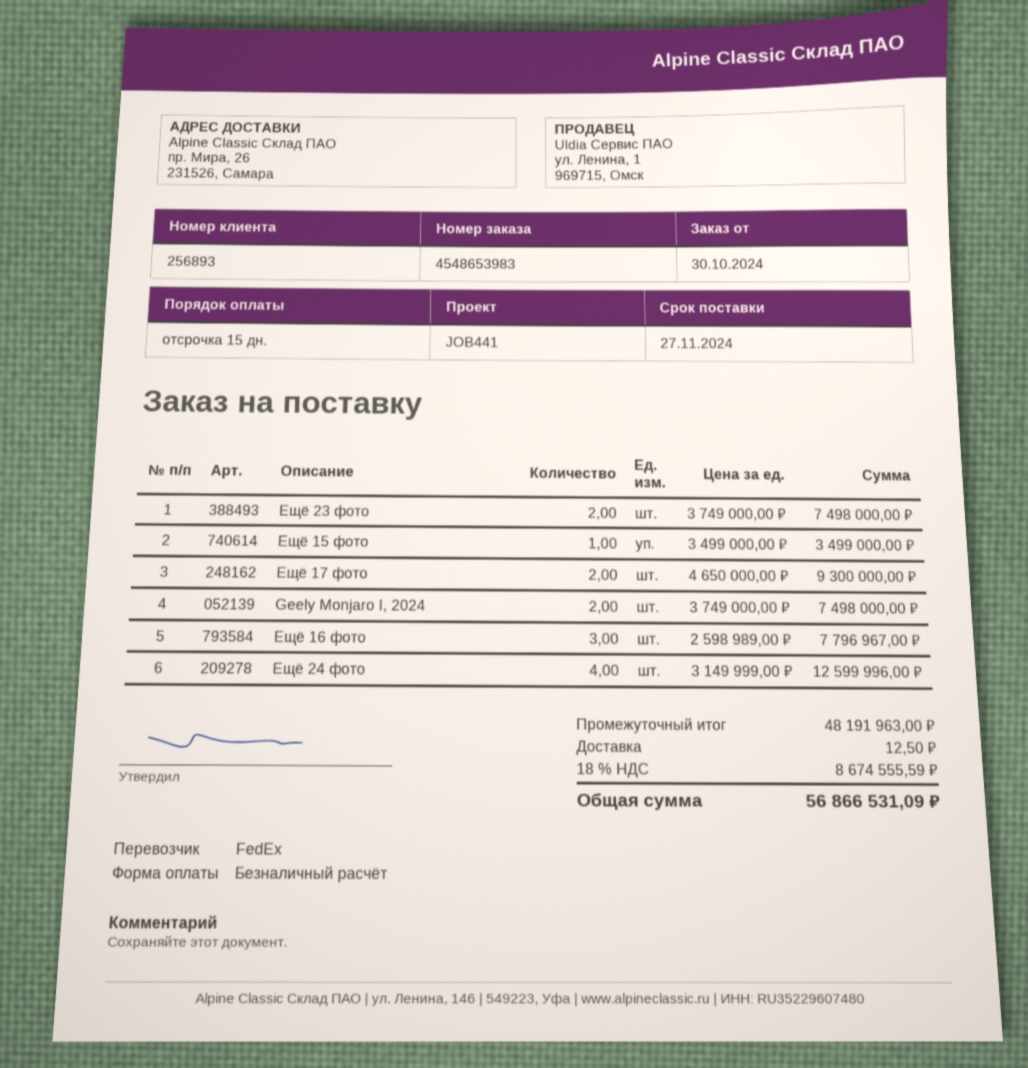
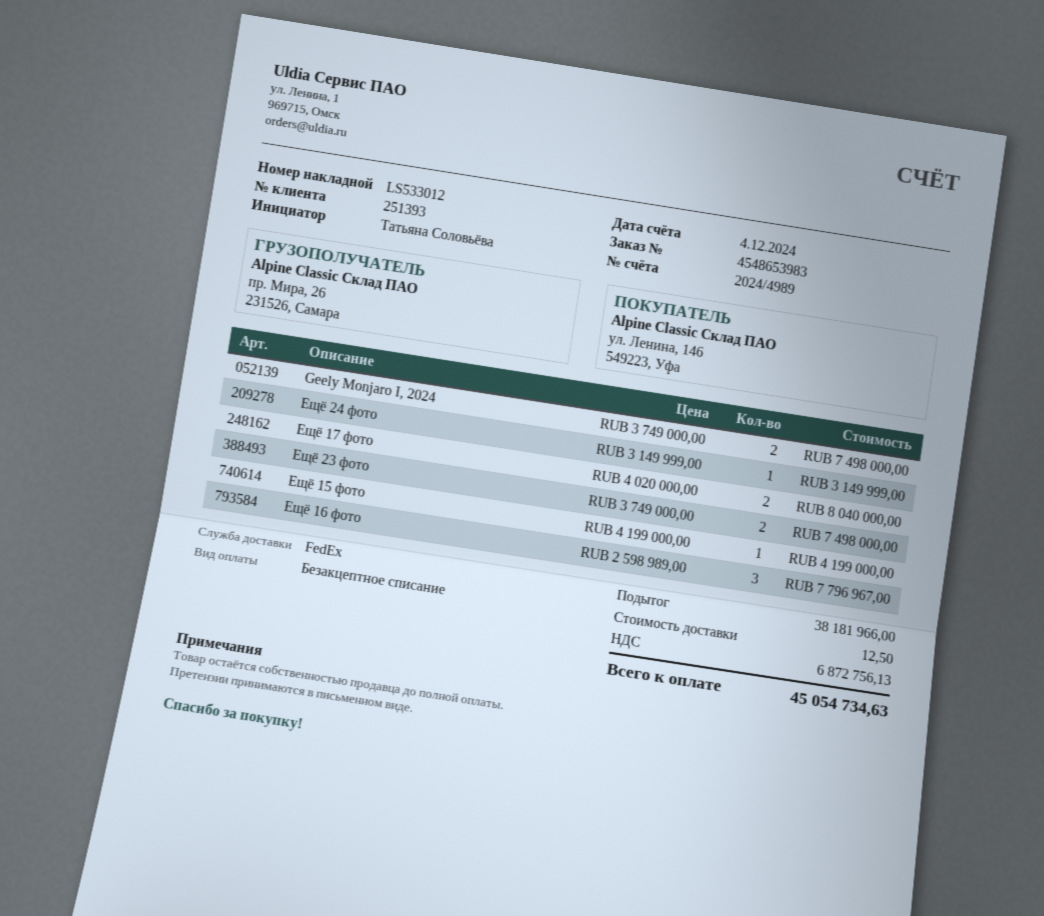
customer number: 256893 -> 251393
payment method: bank transfer -> direct debit
Ещё 15 фото: 1 x 3499000.00 = 3499000.00 -> 1 x 4199000.00 = 4199000.00
Ещё 17 фото: 2 x 4650000.00 = 9300000.00 -> 2 x 4020000.00 = 8040000.00
Ещё 24 фото: 4 x 3149999.00 = 12599996.00 -> 1 x 3149999.00 = 3149999.00
subtotal: 48191963.00 -> 38181966.00
tax: 8674555.59 -> 6872756.13
total: 56866531.09 -> 45054734.63

